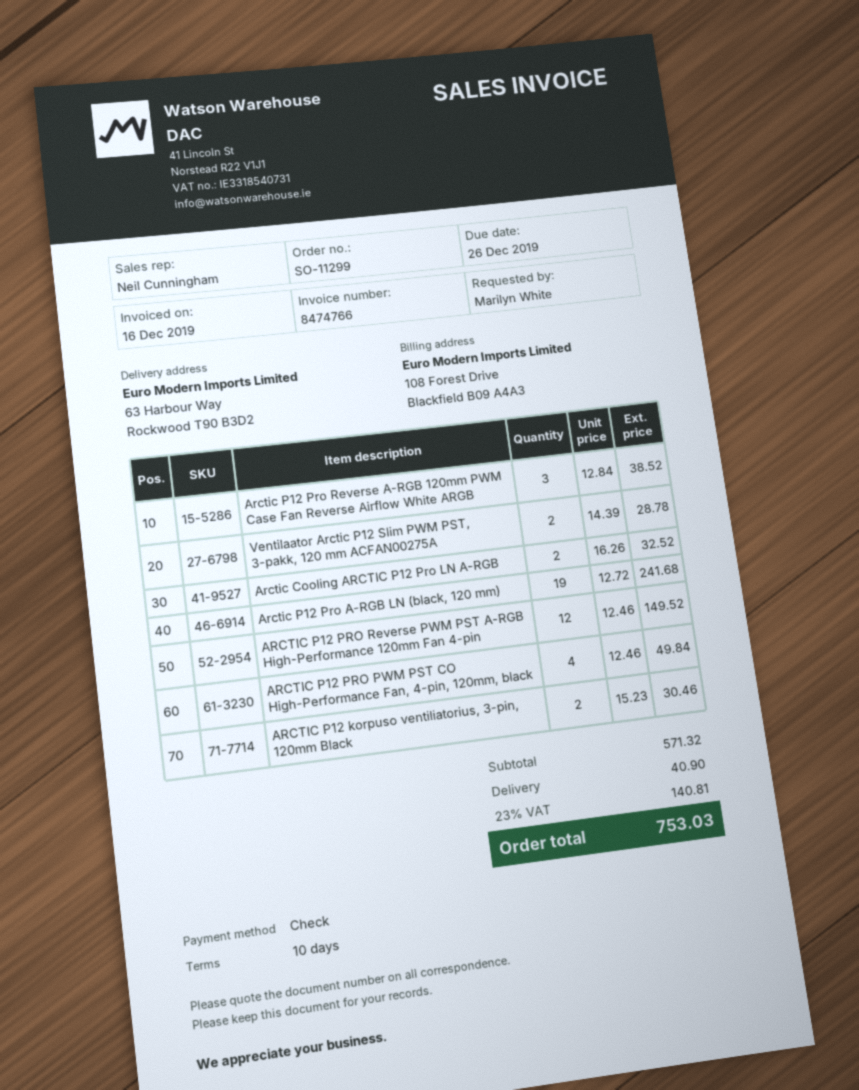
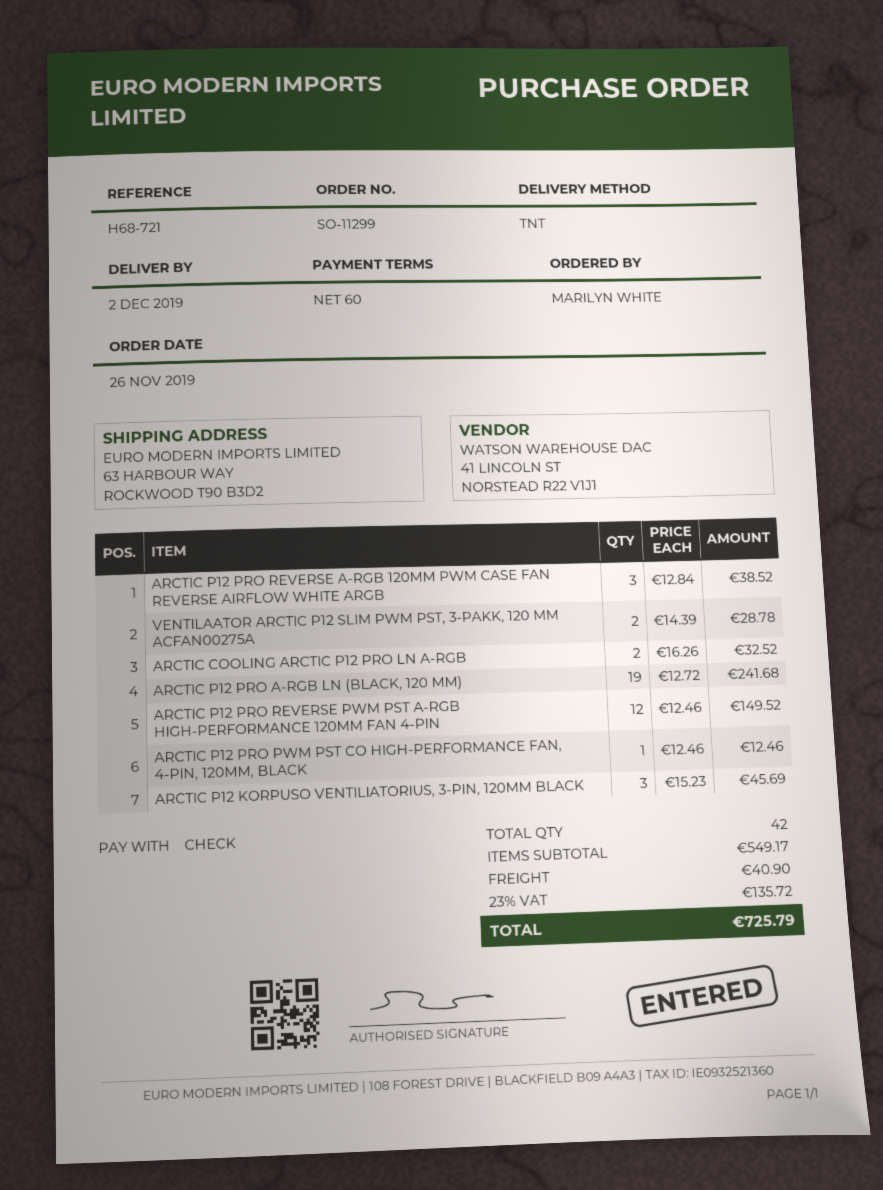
payment terms: 10 days -> 60 days
ARCTIC P12 PRO PWM PST CO High-Performance Fan, 4-pin, 120mm, black: 4 x 12.46 = 49.84 -> 1 x 12.46 = 12.46
ARCTIC P12 korpuso ventiliatorius, 3-pin, 120mm Black: 2 x 15.23 = 30.46 -> 3 x 15.23 = 45.69
subtotal: 571.32 -> 549.17
tax: 23% = 140.81 -> 23% = 135.72
total: 753.03 -> 725.79

